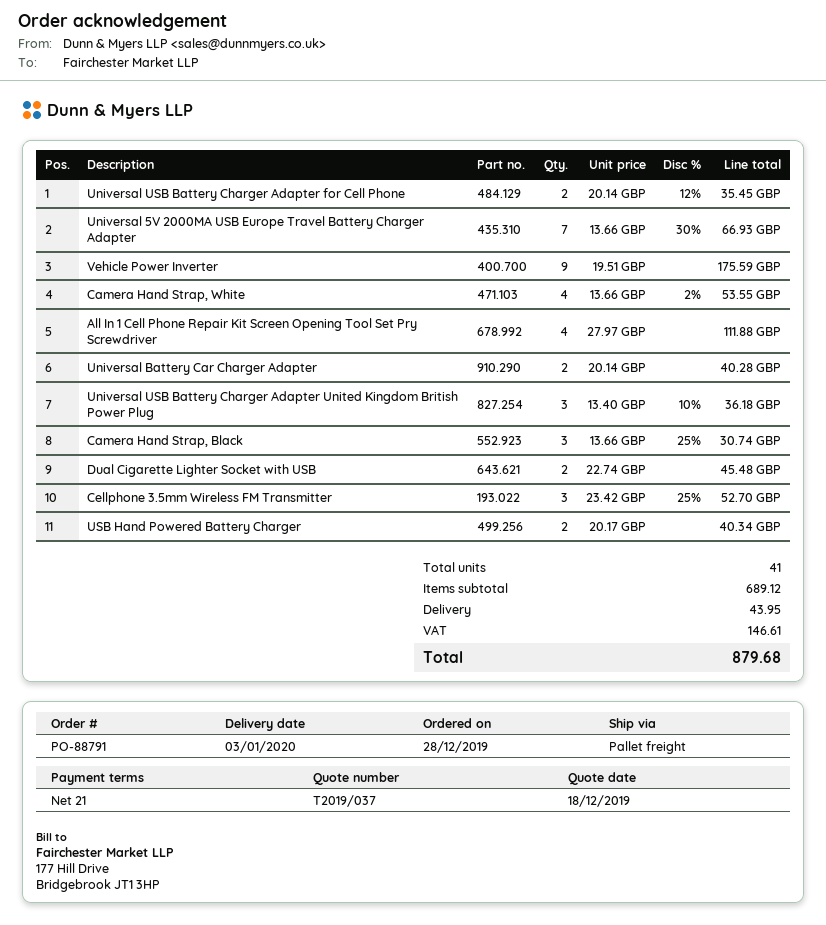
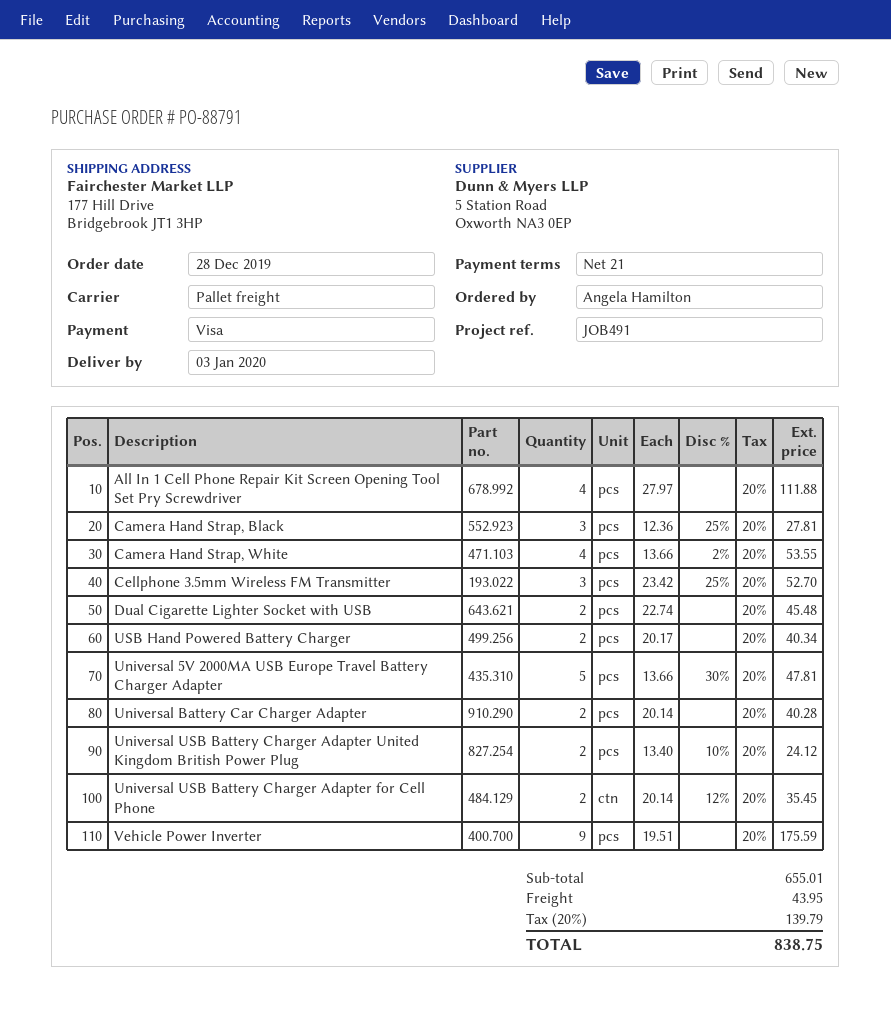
Universal 5V 2000MA USB Europe Travel Battery Charger Adapter: 7 x 13.66 - 30% = 66.93 -> 5 x 13.66 - 30% = 47.81
Universal USB Battery Charger Adapter United Kingdom British Power Plug: 3 x 13.40 - 10% = 36.18 -> 2 x 13.40 - 10% = 24.12
Camera Hand Strap, Black: 3 x 13.66 - 25% = 30.74 -> 3 x 12.36 - 25% = 27.81
subtotal: 689.12 -> 655.01
tax: 146.61 -> 139.79
total: 879.68 -> 838.75

